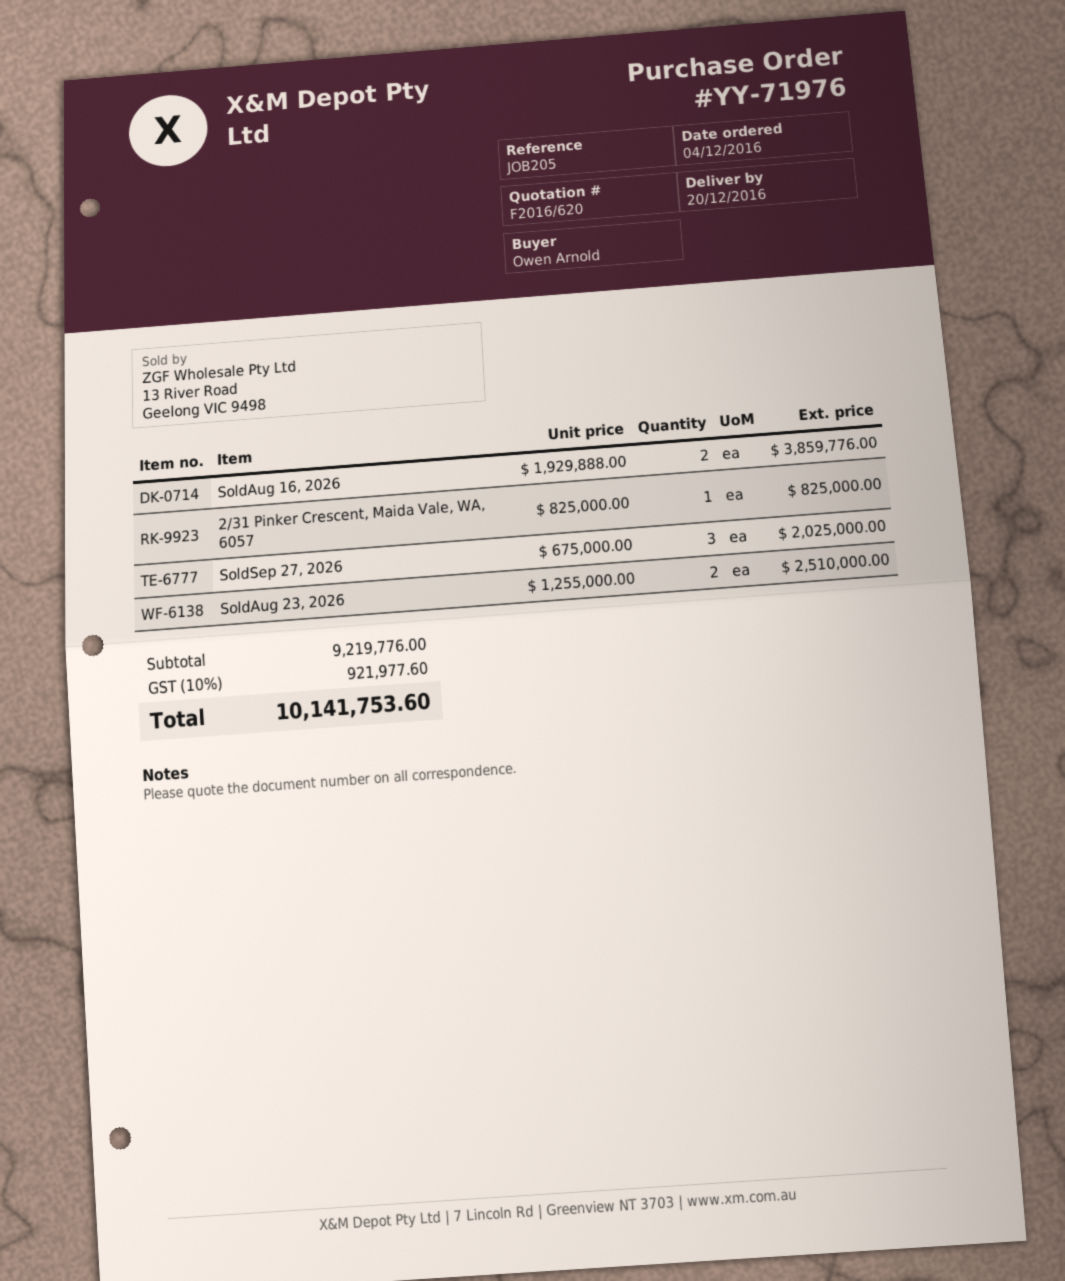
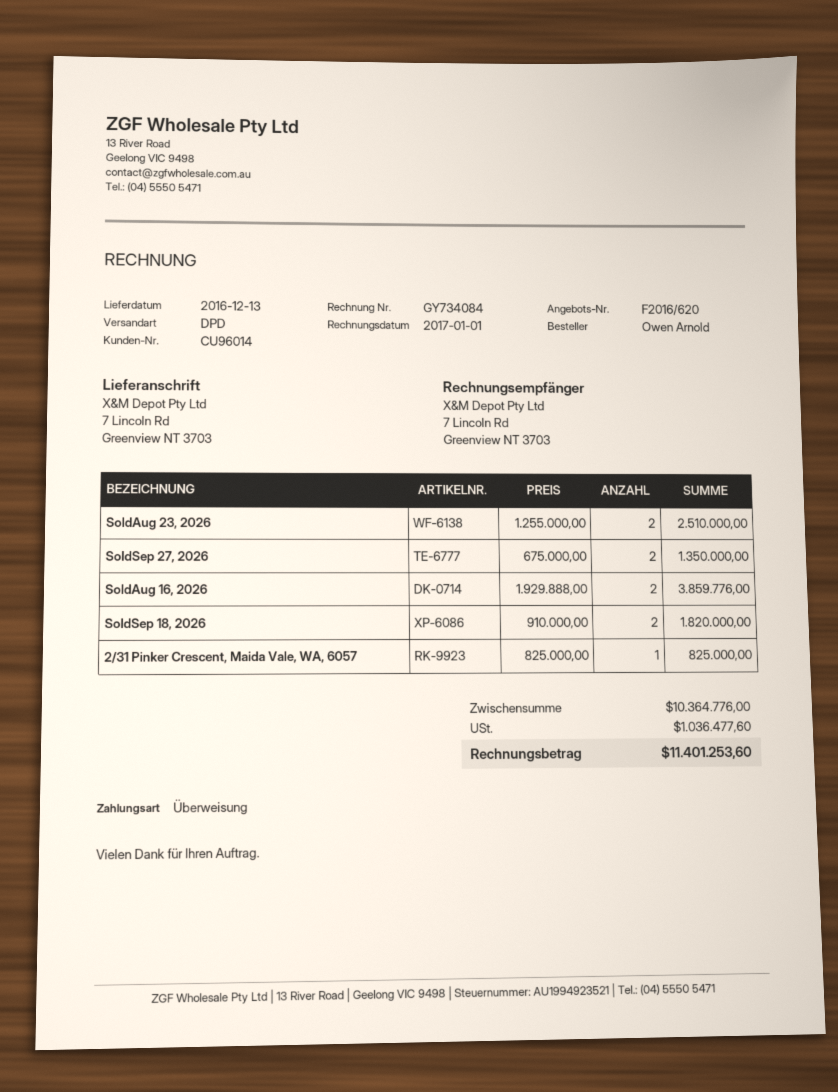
delivery date: 2016-12-20 -> 2016-12-13
SoldSep 27, 2026: 3 x 675000.00 = 2025000.00 -> 2 x 675000.00 = 1350000.00
SoldSep 18, 2026: none -> 2 x 910000.00 = 1820000.00
subtotal: 9219776.00 -> 10364776.00
tax: 921977.60 -> 1036477.60
total: 10141753.60 -> 11401253.60

